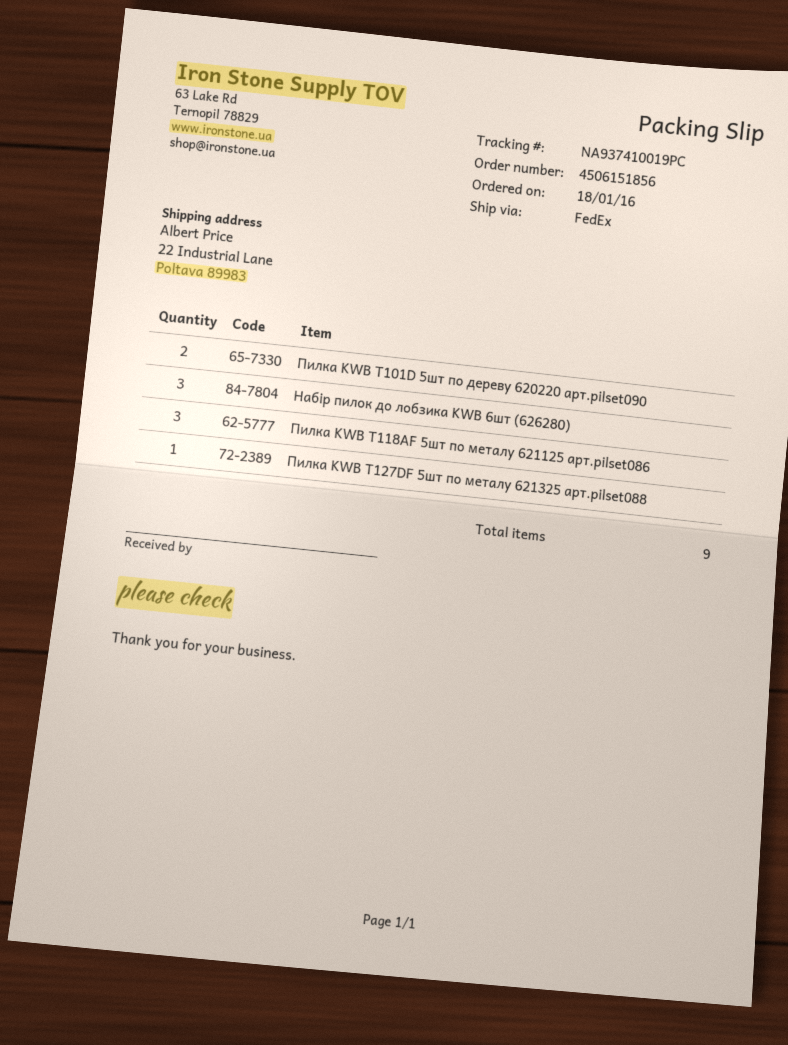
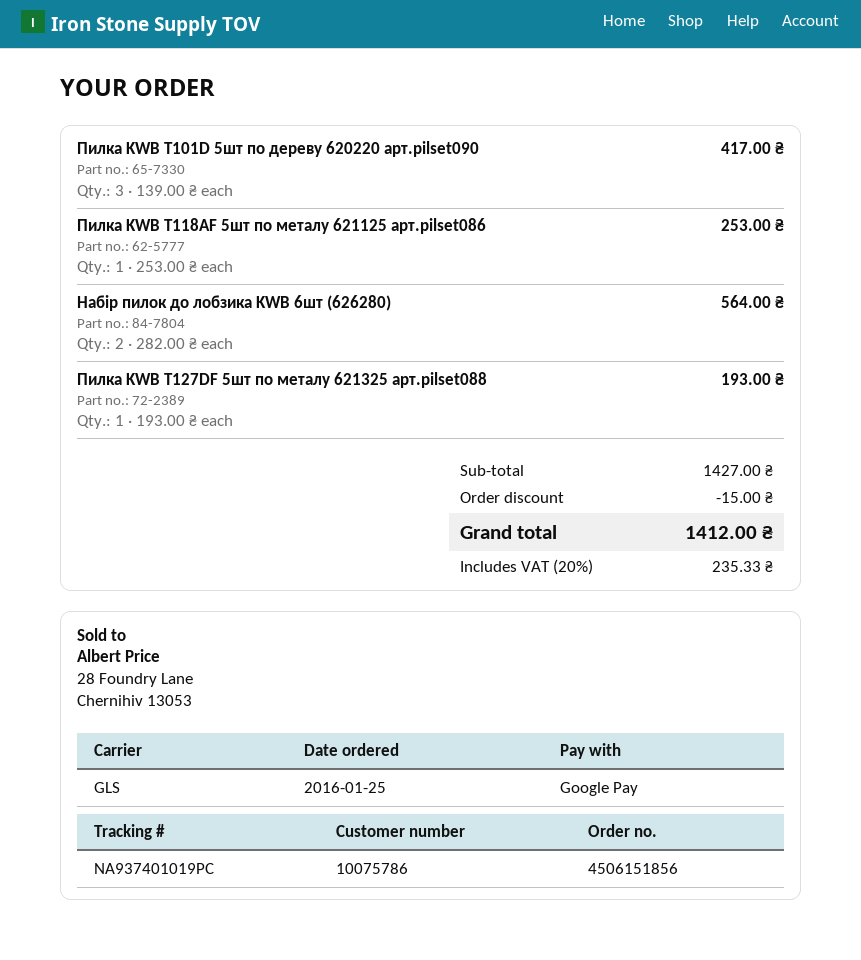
order date: 2016-01-18 -> 2016-01-25
shipping method: FedEx -> GLS
tracking number: NA937410019PC -> NA937401019PC
Пилка KWB T101D 5шт по дереву 620220 арт.pilset090: 2 -> 3
Набір пилок до лобзика KWB 6шт (626280): 3 -> 2
Пилка KWB T118AF 5шт по металу 621125 арт.pilset086: 3 -> 1

